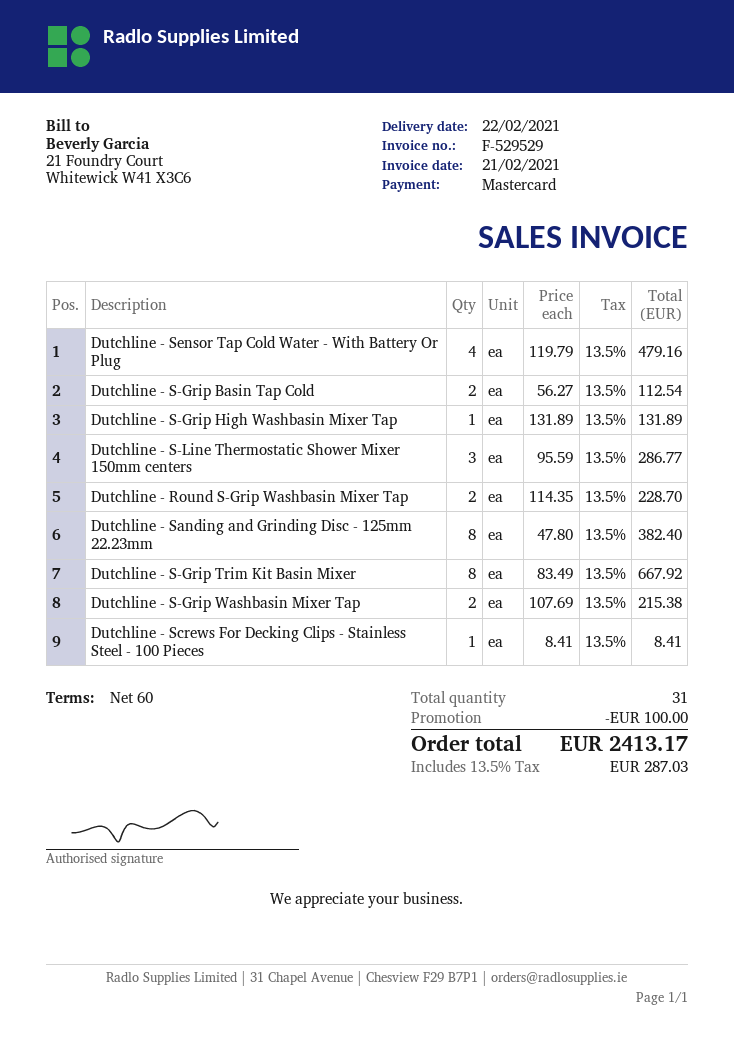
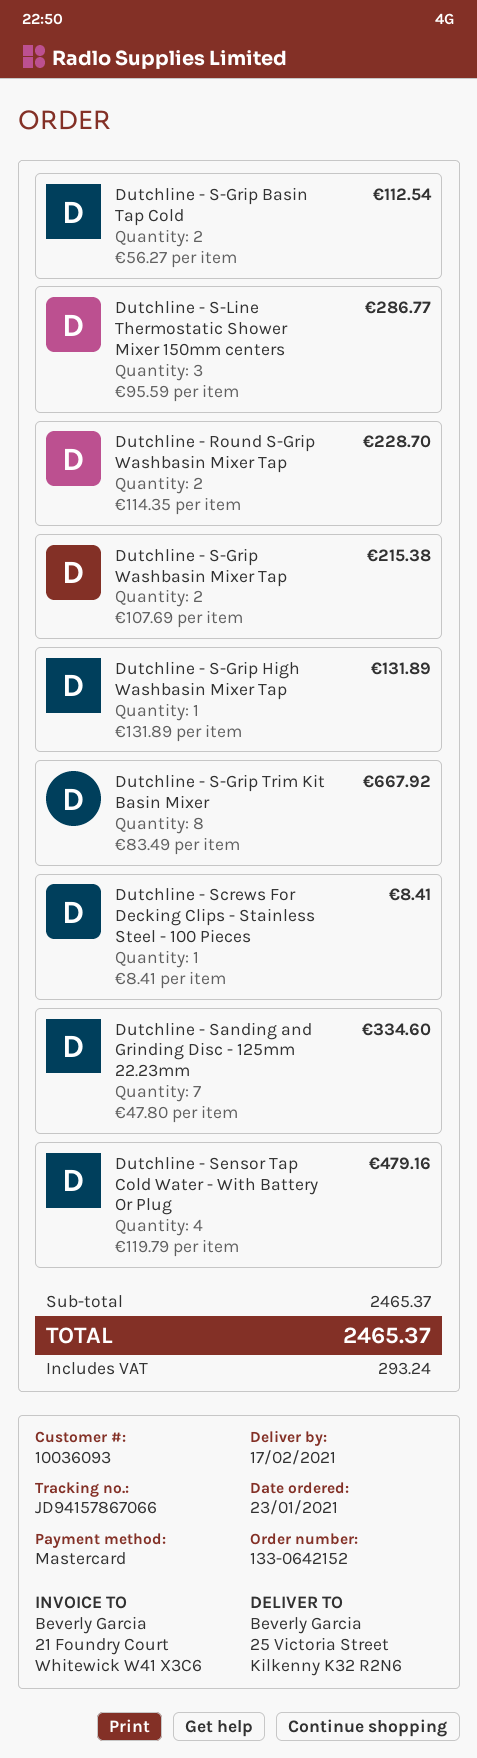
delivery date: 2021-02-22 -> 2021-02-17
Dutchline - Sanding and Grinding Disc - 125mm 22.23mm: 8 x 47.80 = 382.40 -> 7 x 47.80 = 334.60
discount: 100.00 -> none
tax: 287.03 -> 293.24
total: 2413.17 -> 2465.37

